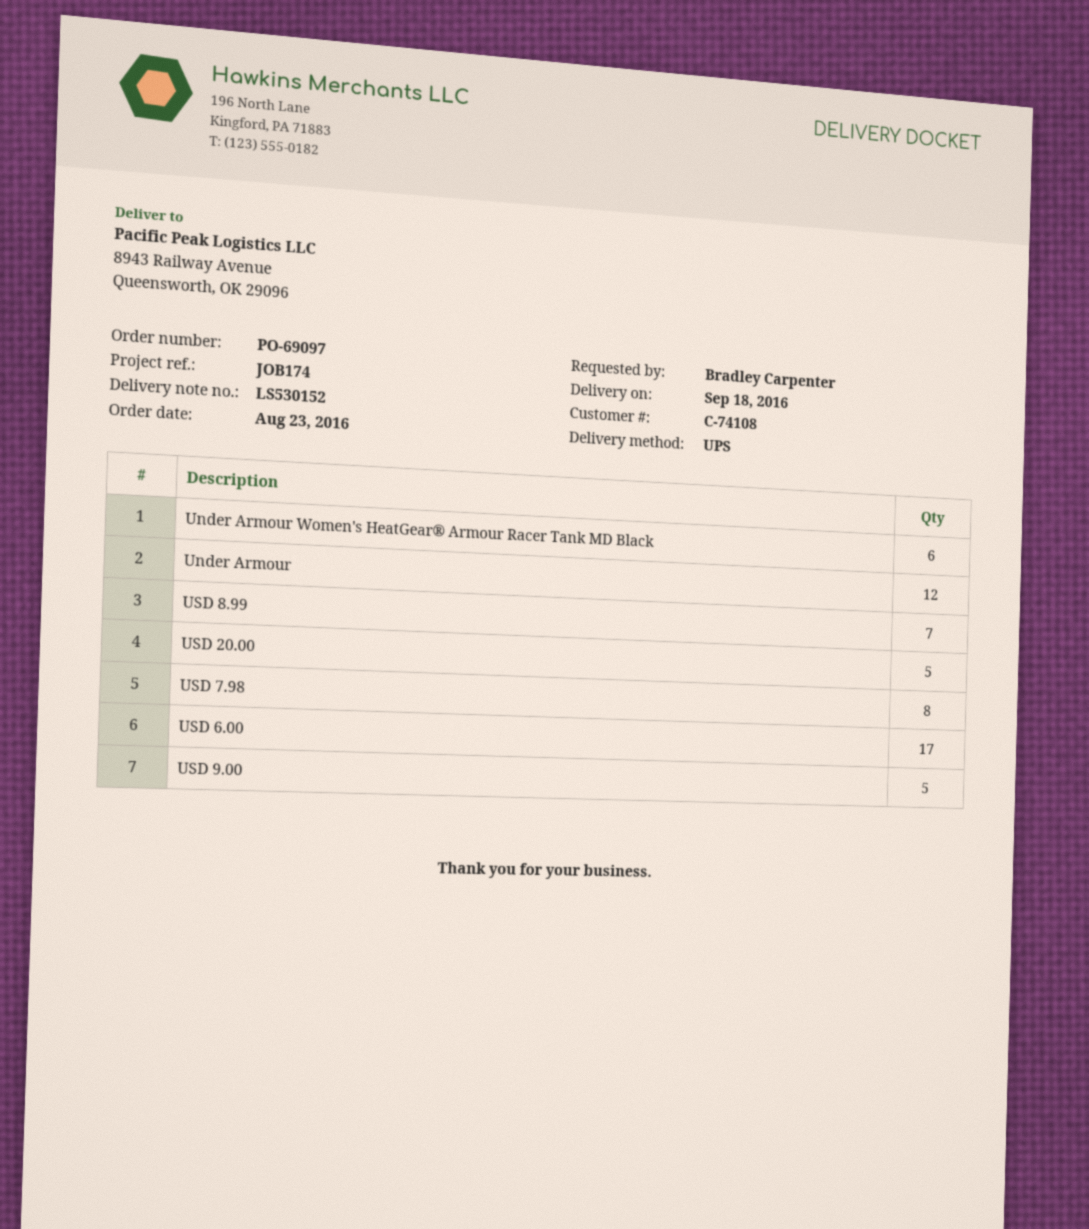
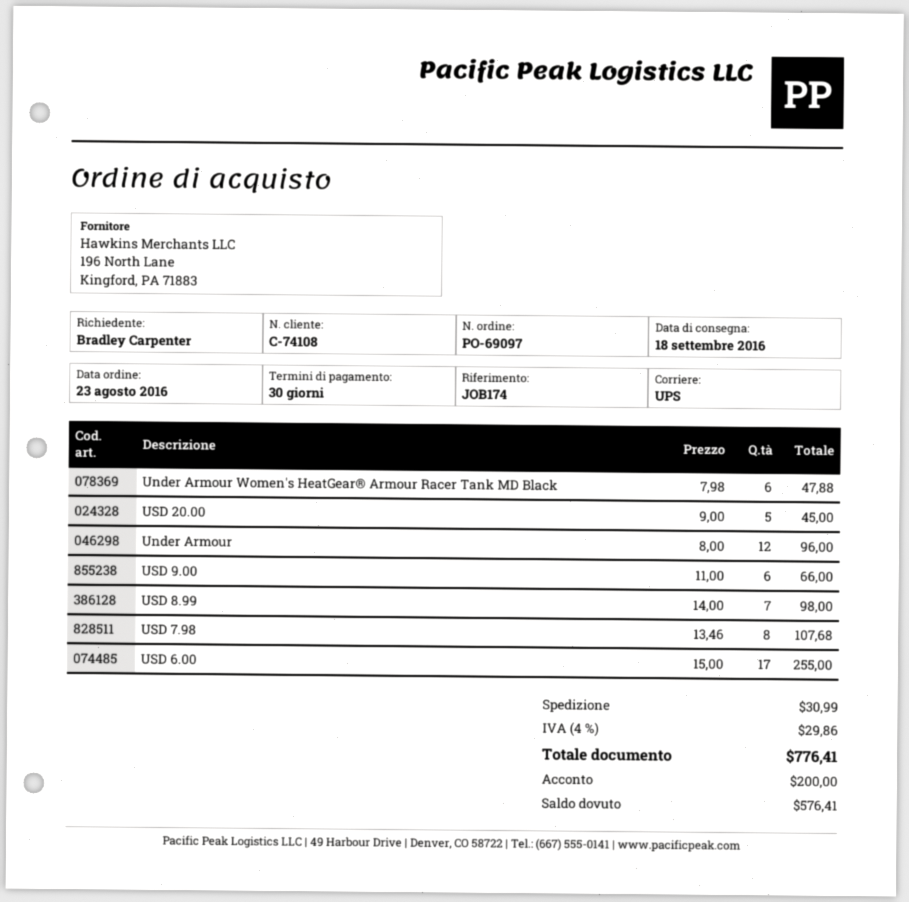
USD 9.00: 5 -> 6

